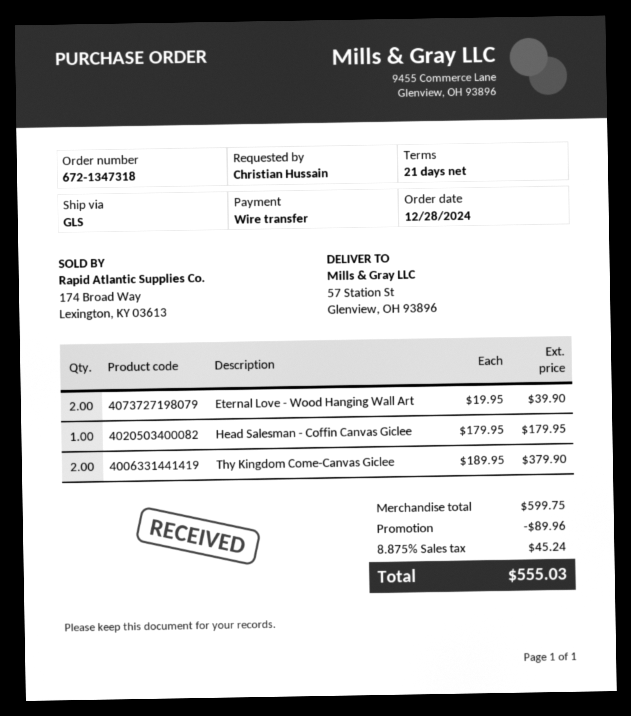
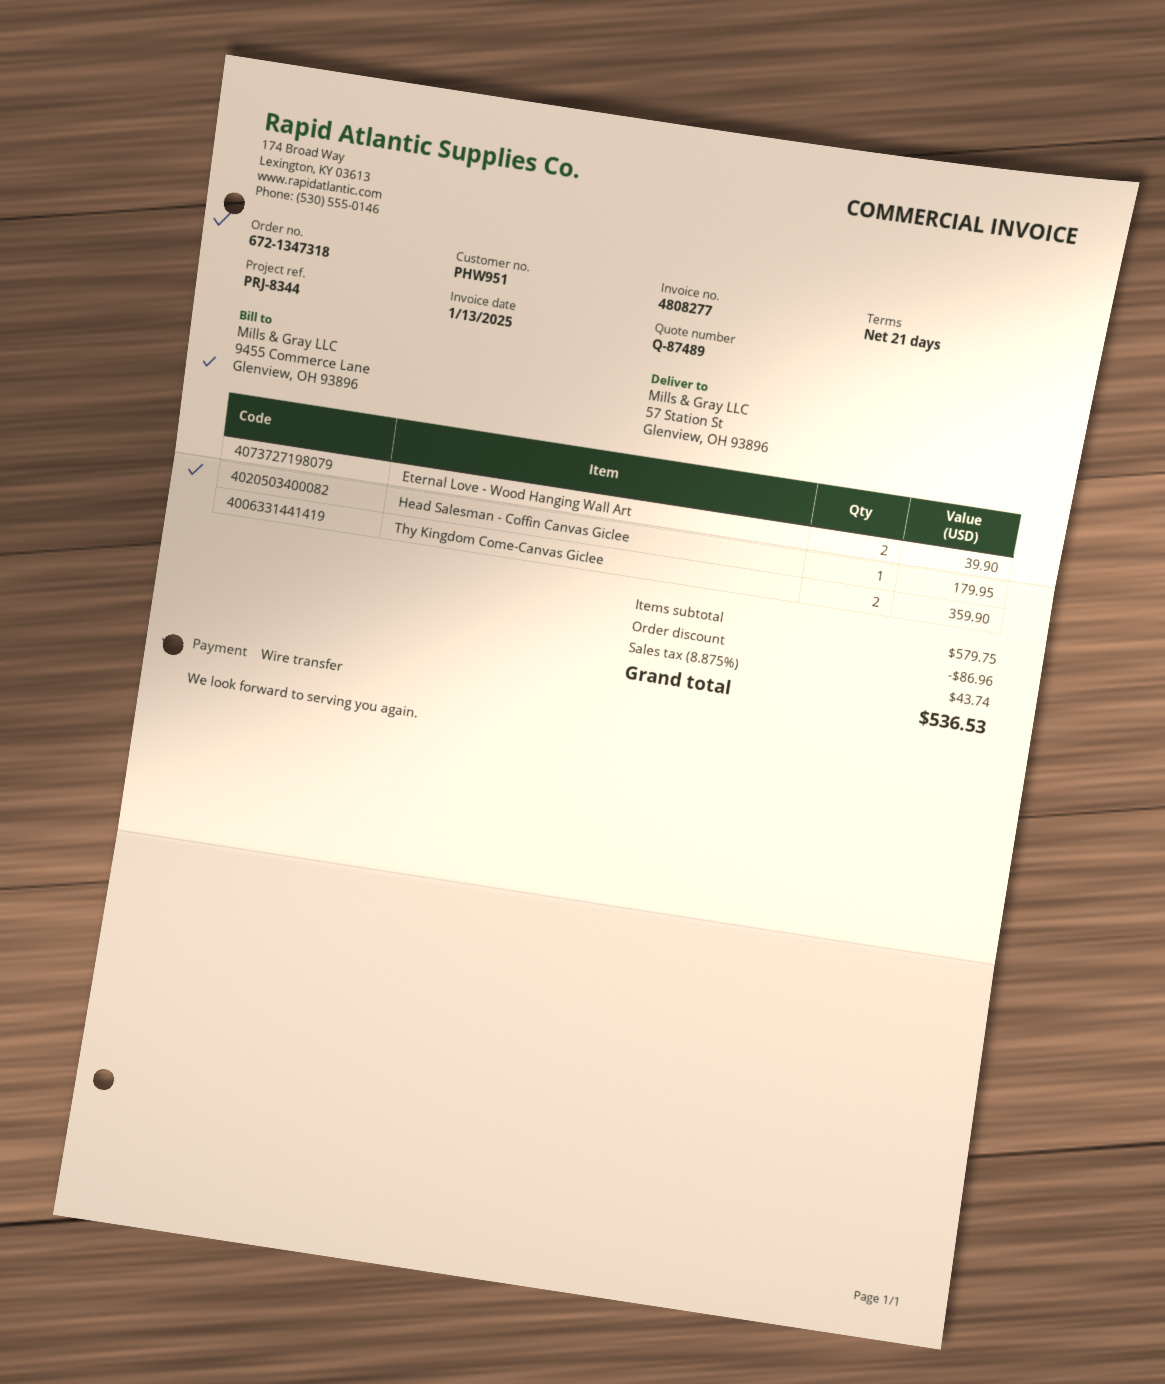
Thy Kingdom Come-Canvas Giclee: 2 for 379.90 -> 2 for 359.90
subtotal: 599.75 -> 579.75
discount: 89.96 -> 86.96
tax: 8.875% = 45.24 -> 8.875% = 43.74
total: 555.03 -> 536.53

